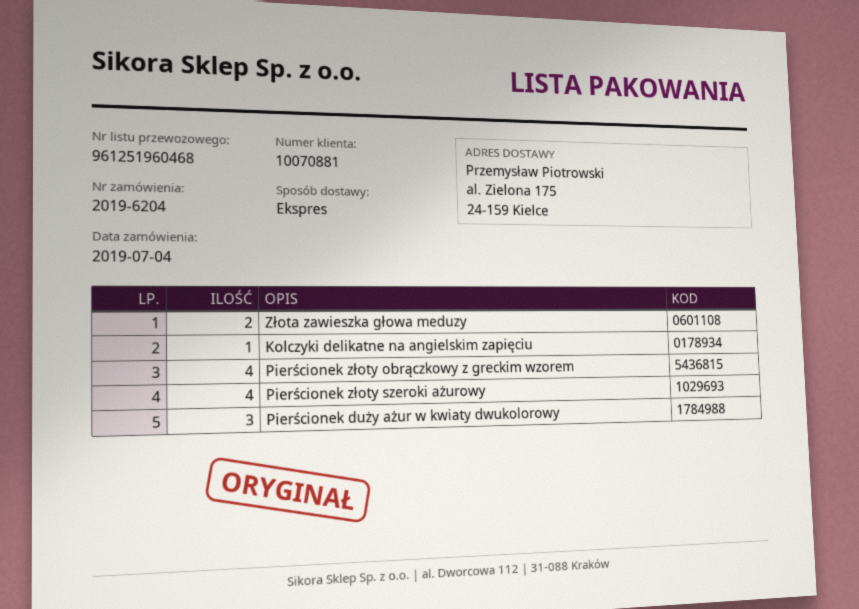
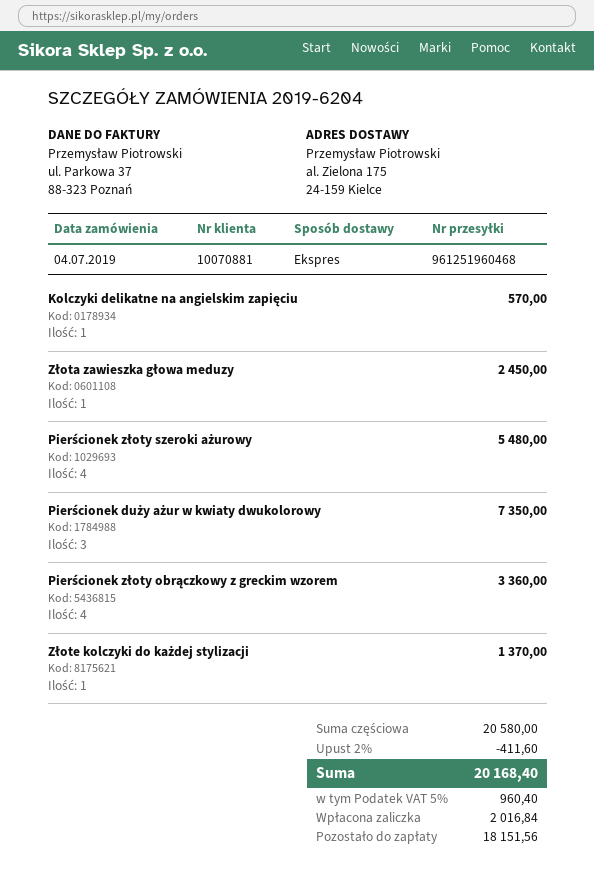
Złota zawieszka głowa meduzy: 2 -> 1
Złote kolczyki do każdej stylizacji: none -> 1

